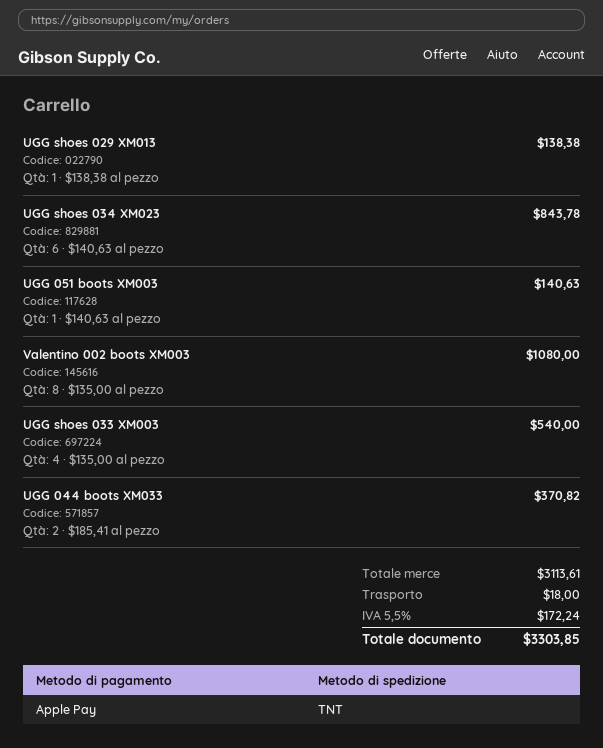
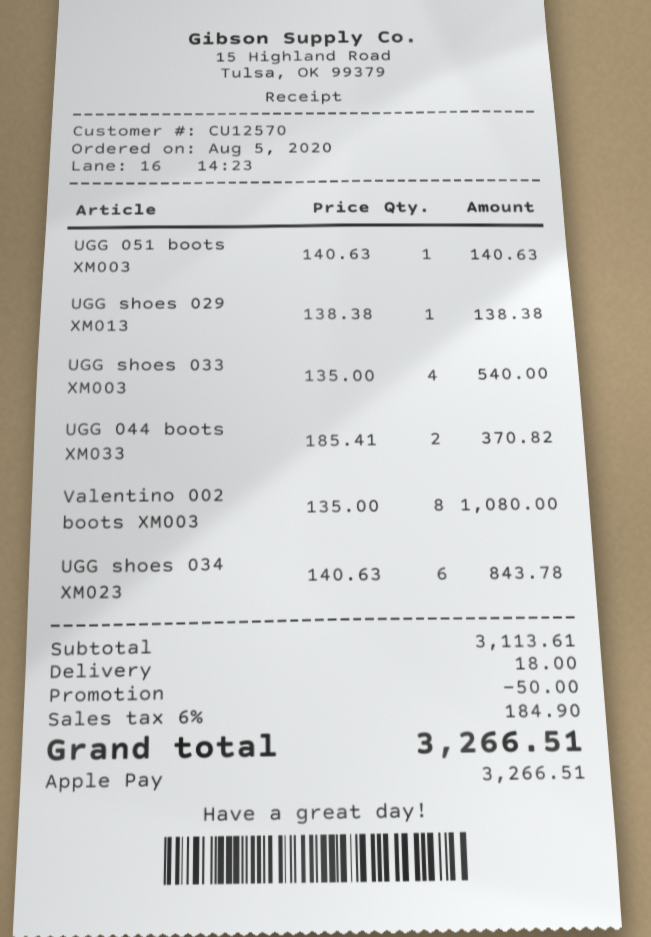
discount: none -> 50.00
tax: 5.5% = 172.24 -> 6% = 184.90
total: 3303.85 -> 3266.51

